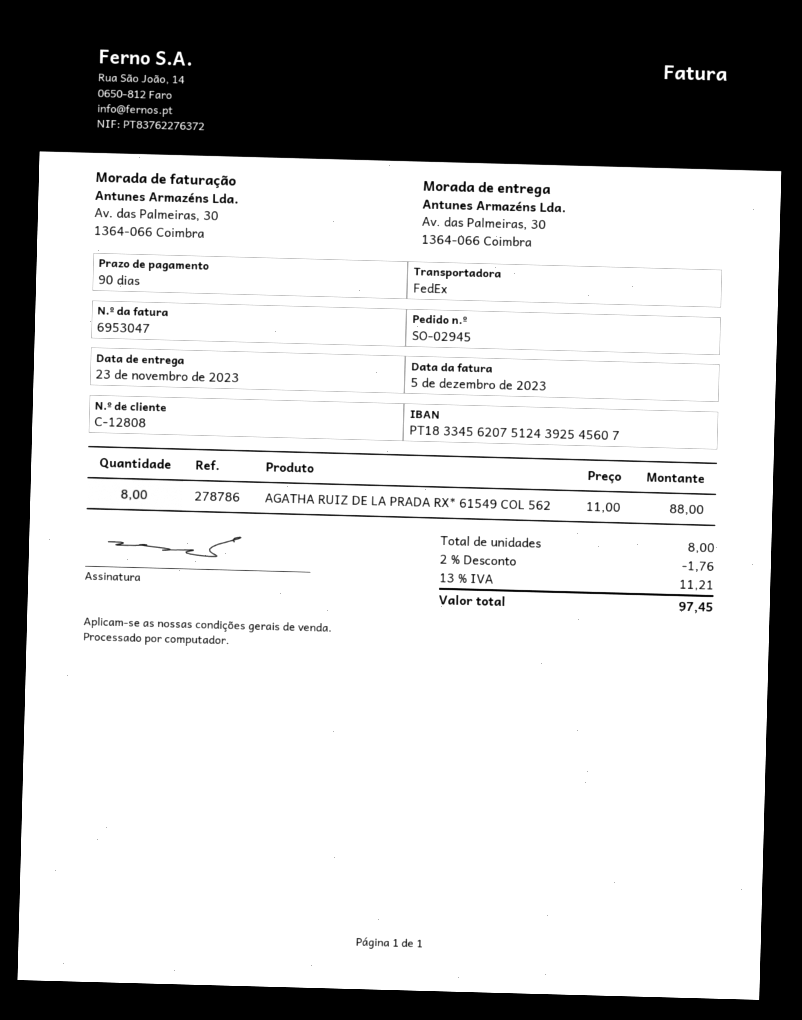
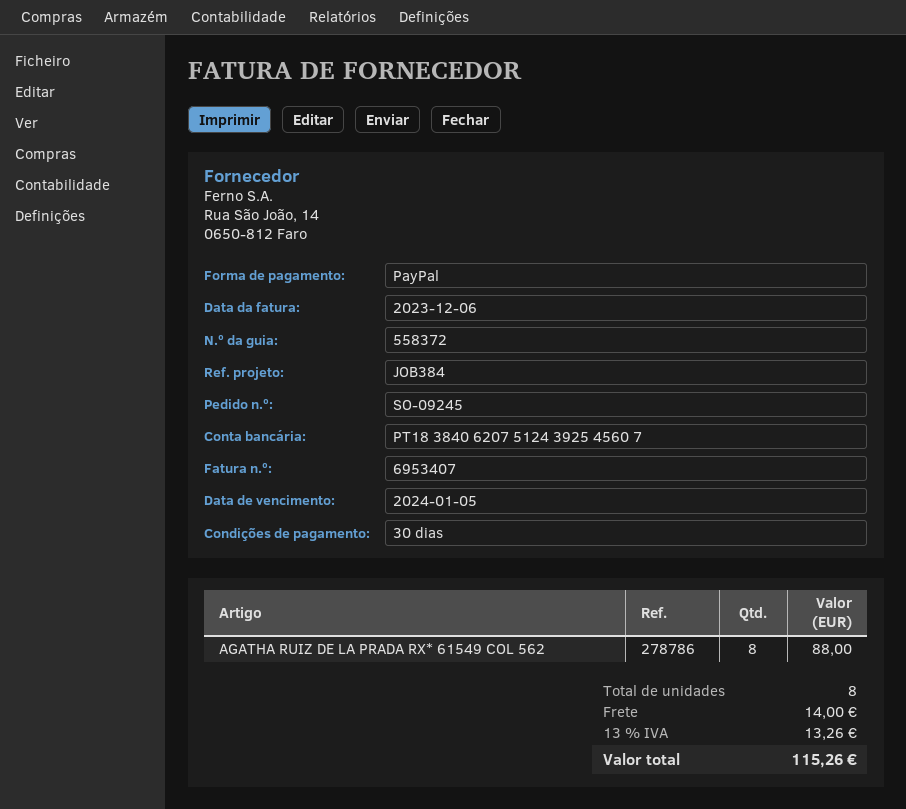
order number: SO-02945 -> SO-09245
invoice number: 6953047 -> 6953407
invoice date: 2023-12-05 -> 2023-12-06
payment terms: 90 days -> 30 days
bank account: PT18334562075124392545607 -> PT18384062075124392545607
discount: 2% = 1.76 -> none
shipping: none -> 14.00
tax: 13% = 11.21 -> 13% = 13.26
total: 97.45 -> 115.26

